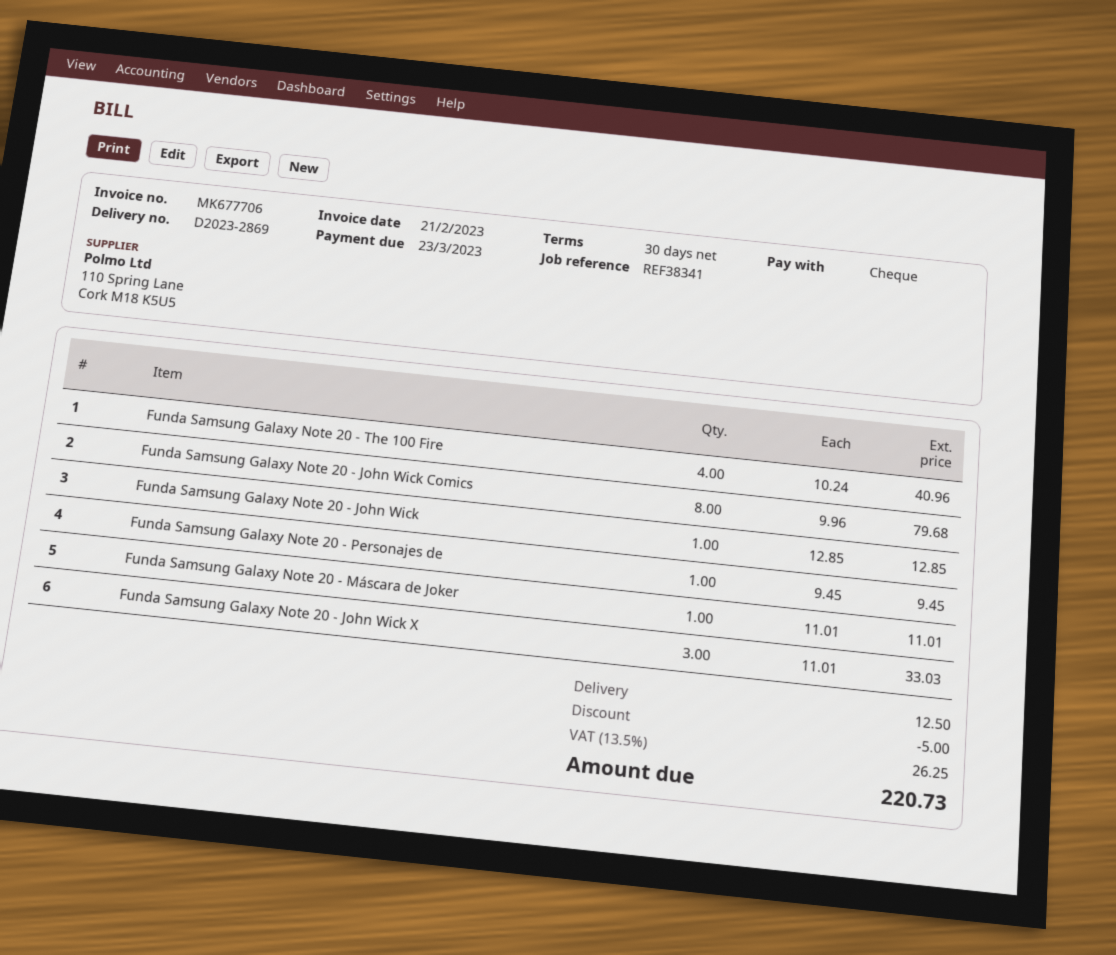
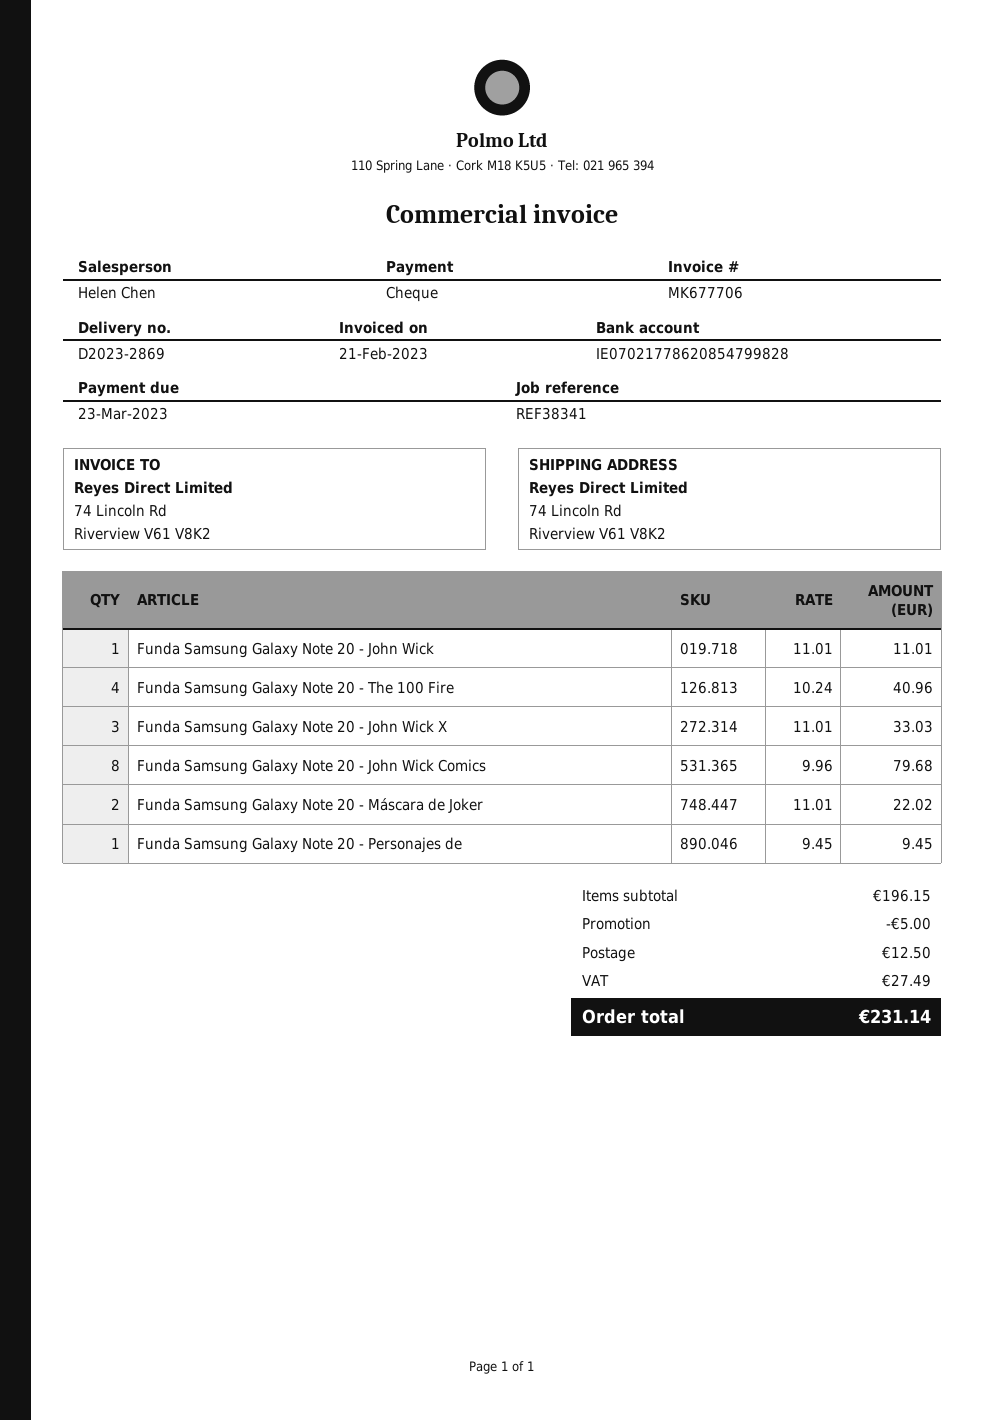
Funda Samsung Galaxy Note 20 - John Wick: 1 x 12.85 = 12.85 -> 1 x 11.01 = 11.01
Funda Samsung Galaxy Note 20 - Máscara de Joker: 1 x 11.01 = 11.01 -> 2 x 11.01 = 22.02
tax: 26.25 -> 27.49
total: 220.73 -> 231.14

